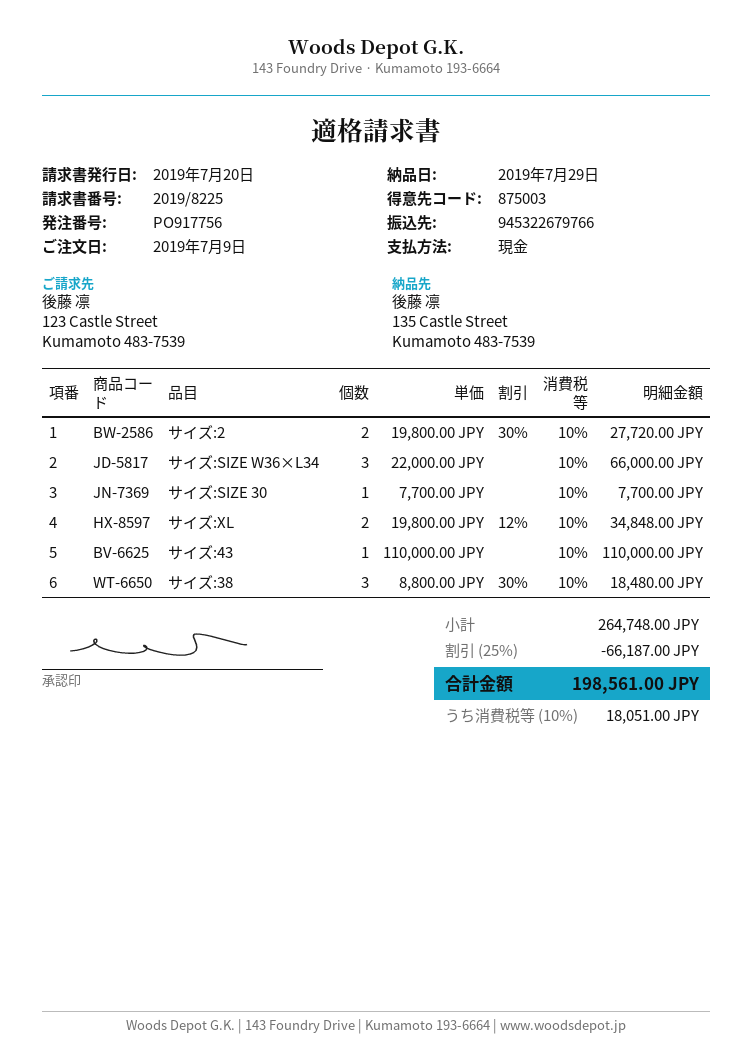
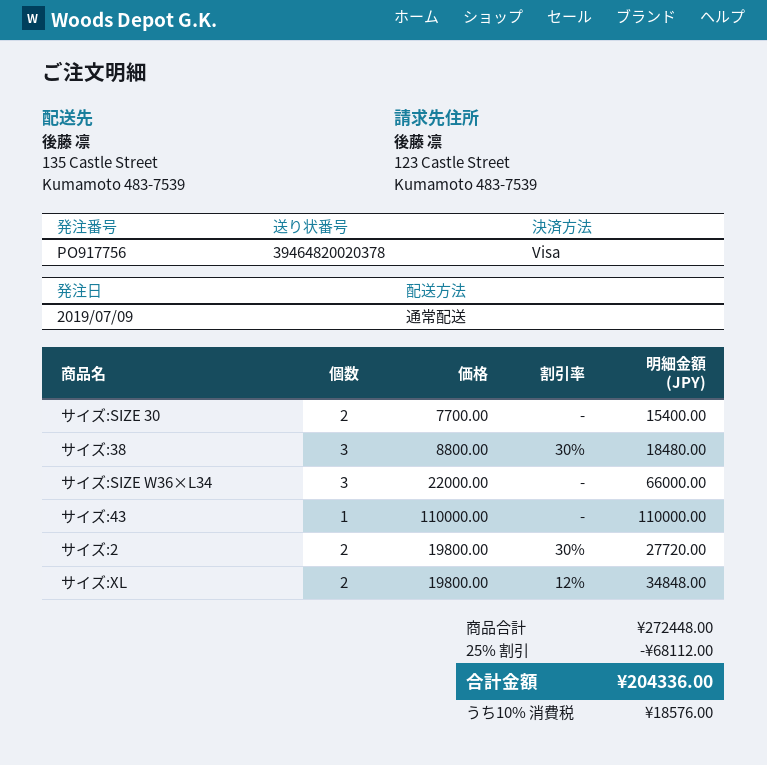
payment method: cash -> Visa
サイズ:SIZE 30: 1 x 7700.00 = 7700.00 -> 2 x 7700.00 = 15400.00
subtotal: 264748.00 -> 272448.00
discount: 25% = 66187.00 -> 25% = 68112.00
tax: 10% = 18051.00 -> 10% = 18576.00
total: 198561.00 -> 204336.00

